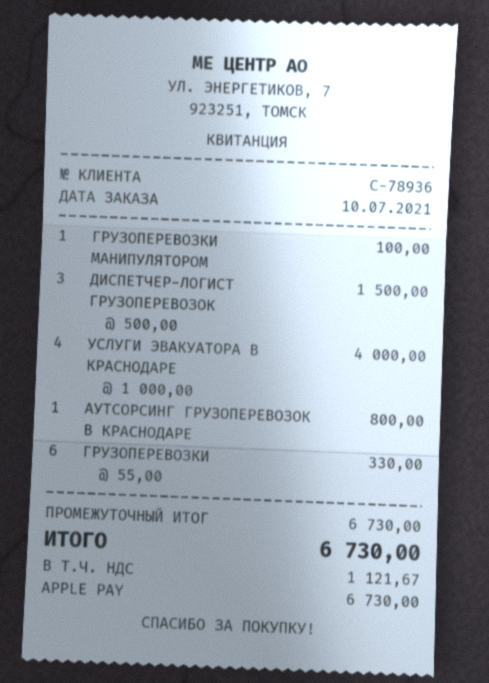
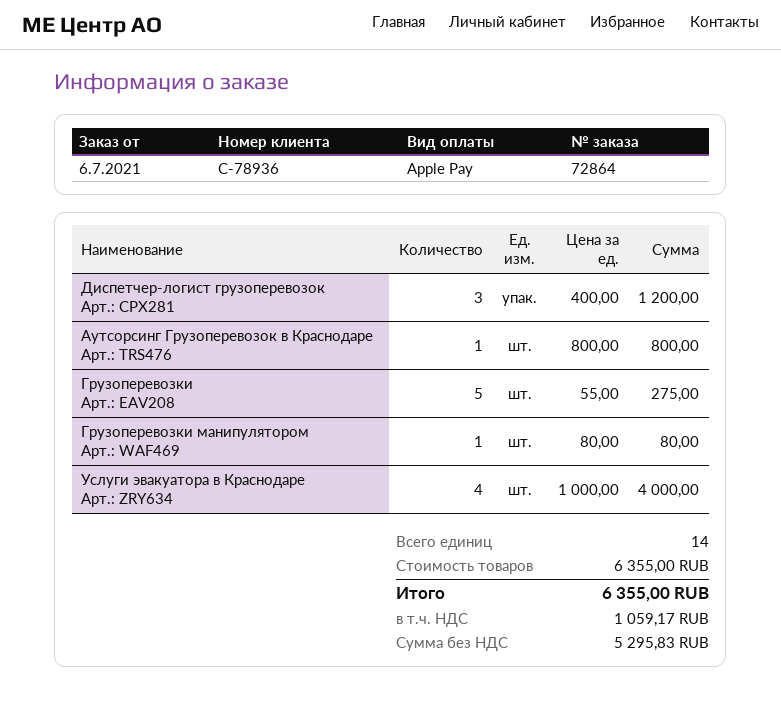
order date: 2021-07-10 -> 2021-07-06
ГРУЗОПЕРЕВОЗКИ МАНИПУЛЯТОРОМ: 1 x 100.00 = 100.00 -> 1 x 80.00 = 80.00
ДИСПЕТЧЕР-ЛОГИСТ ГРУЗОПЕРЕВОЗОК: 3 x 500.00 = 1500.00 -> 3 x 400.00 = 1200.00
ГРУЗОПЕРЕВОЗКИ: 6 x 55.00 = 330.00 -> 5 x 55.00 = 275.00
subtotal: 6730.00 -> 6355.00
tax: 1121.67 -> 1059.17
total: 6730.00 -> 6355.00

